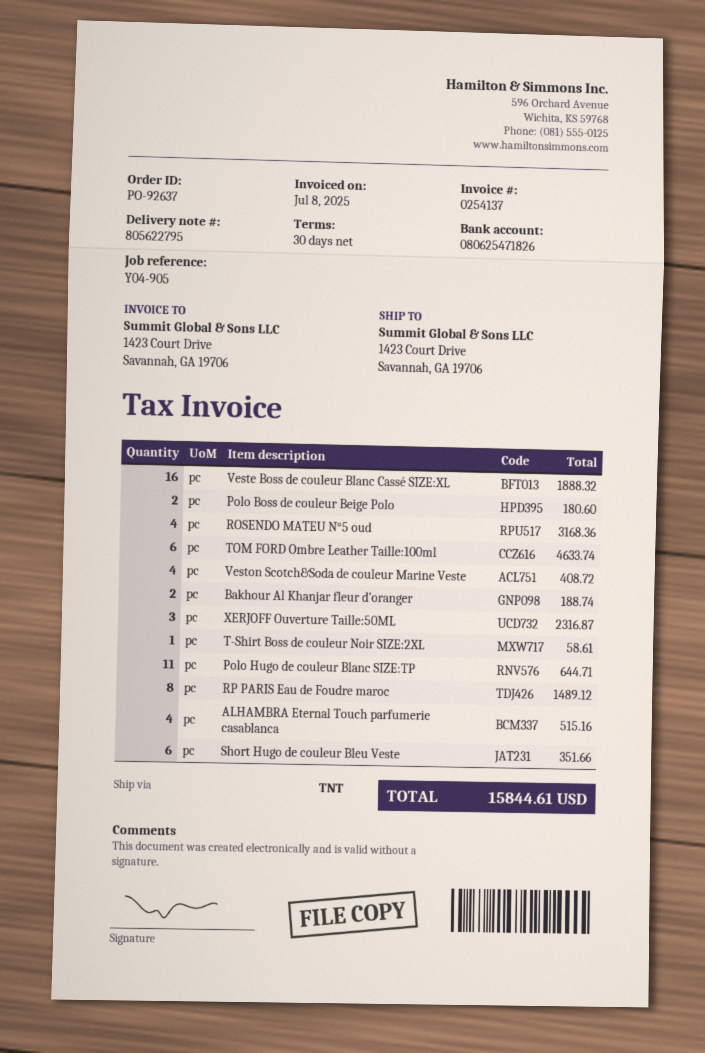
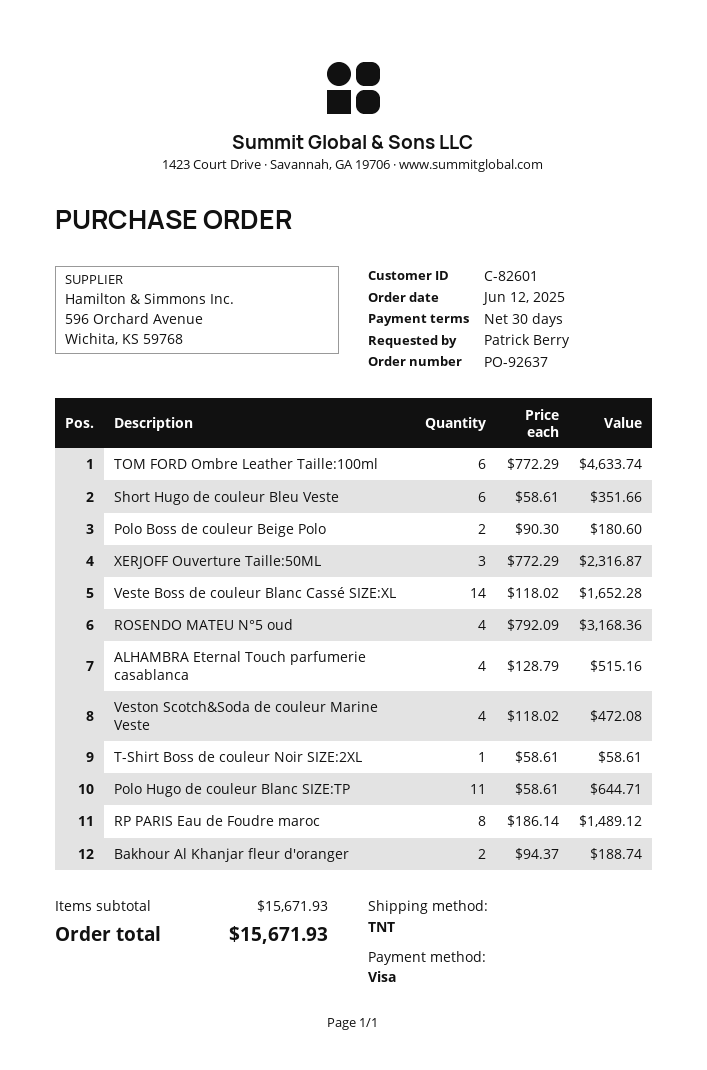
Veste Boss de couleur Blanc Cassé SIZE:XL: 16 for 1888.32 -> 14 for 1652.28
Veston Scotch&Soda de couleur Marine Veste: 4 for 408.72 -> 4 for 472.08
total: 15844.61 -> 15671.93

